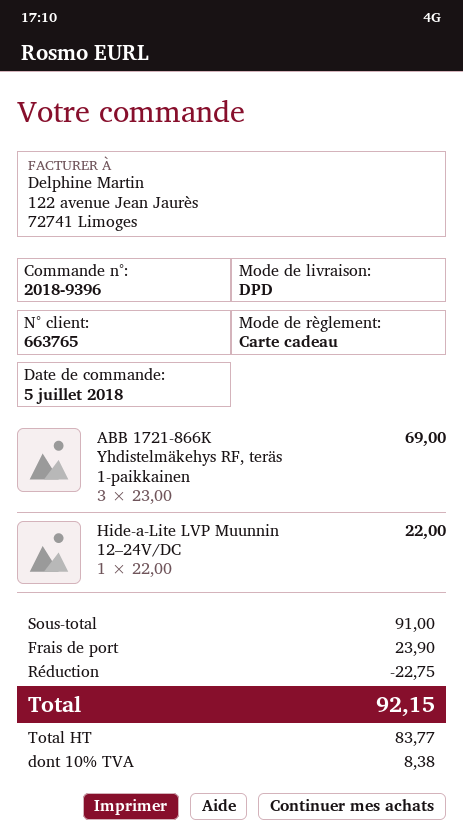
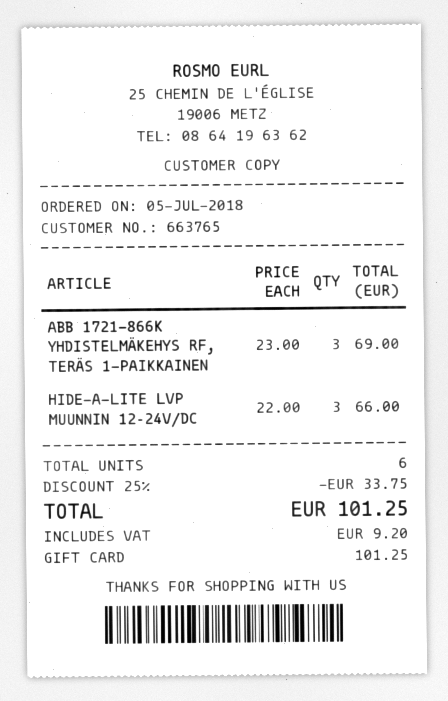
Hide-a-Lite LVP Muunnin 12–24V/DC: 1 x 22.00 = 22.00 -> 3 x 22.00 = 66.00
discount: 22.75 -> 33.75
shipping: 23.90 -> none
tax: 8.38 -> 9.20
total: 92.15 -> 101.25

